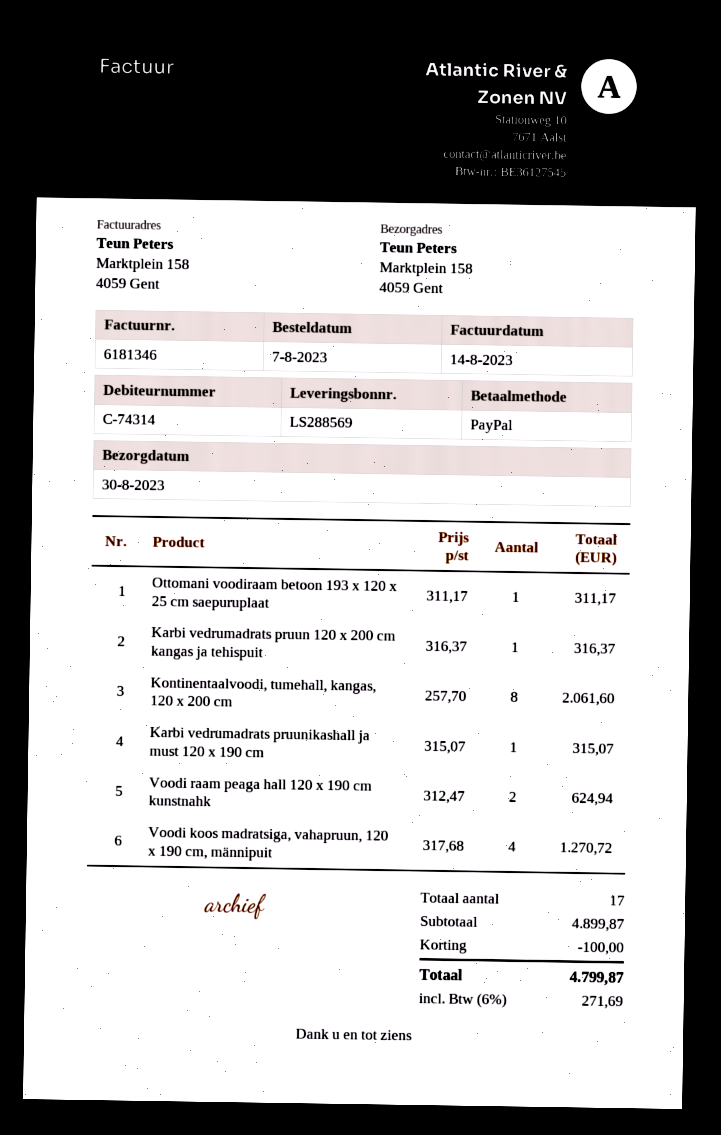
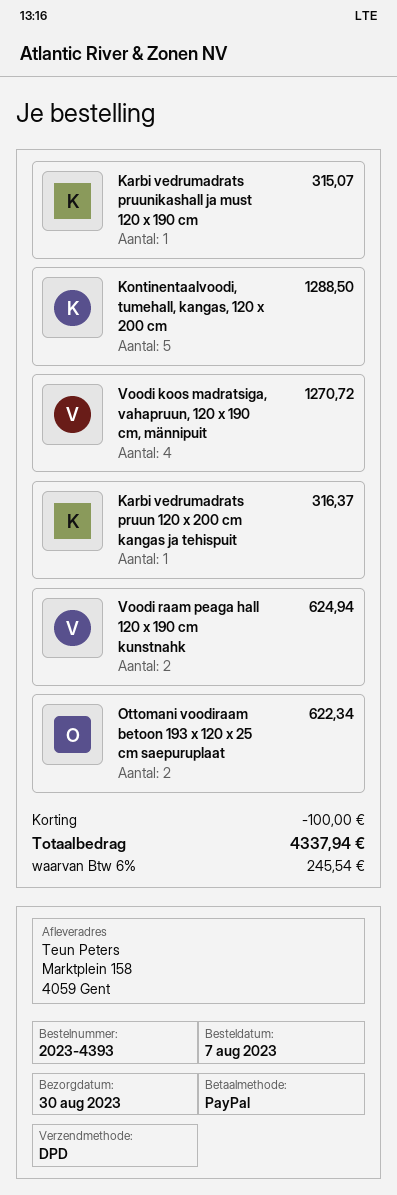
Ottomani voodiraam betoon 193 x 120 x 25 cm saepuruplaat: 1 for 311.17 -> 2 for 622.34
Kontinentaalvoodi, tumehall, kangas, 120 x 200 cm: 8 for 2061.60 -> 5 for 1288.50
tax: 6% = 271.69 -> 6% = 245.54
total: 4799.87 -> 4337.94

